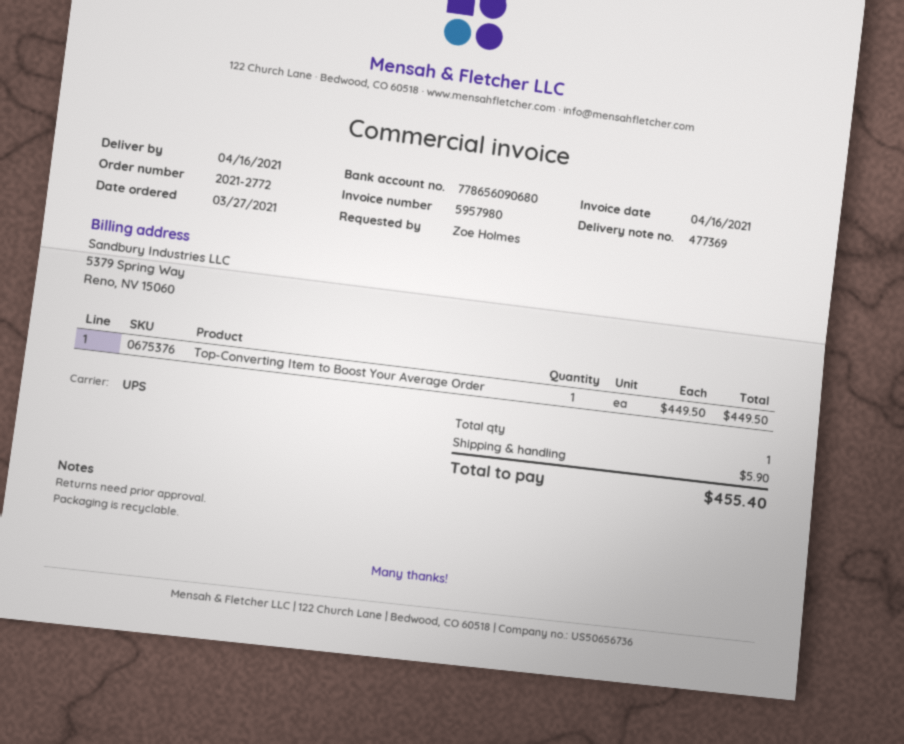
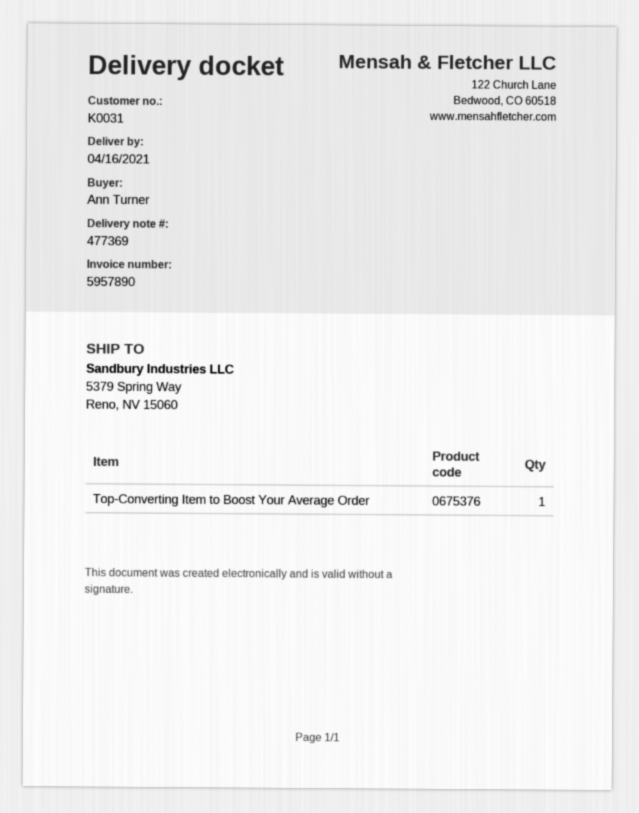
invoice number: 5957980 -> 5957890
ordered by: Zoe Holmes -> Ann Turner

